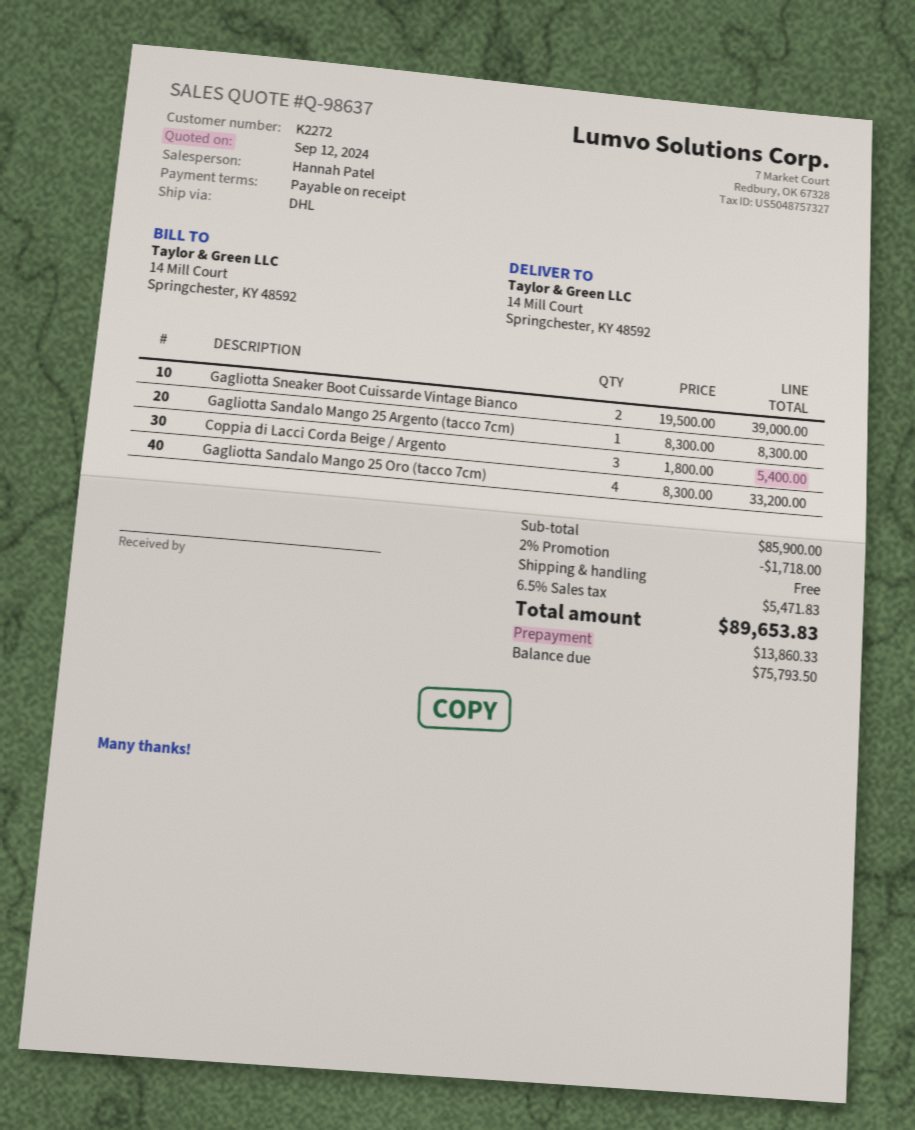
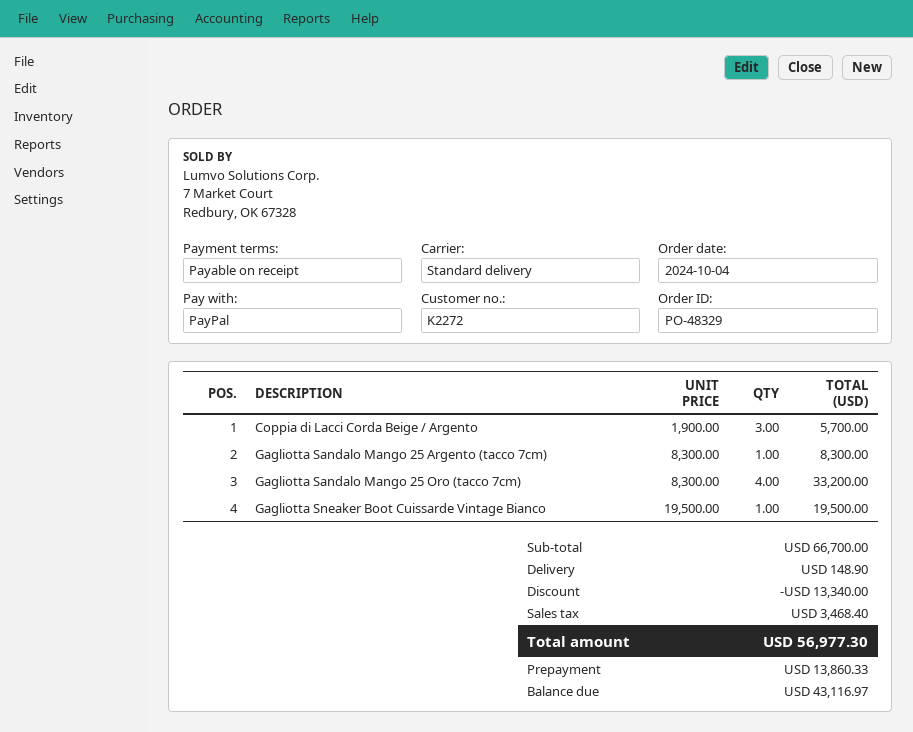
shipping method: DHL -> standard
Gagliotta Sneaker Boot Cuissarde Vintage Bianco: 2 x 19500.00 = 39000.00 -> 1 x 19500.00 = 19500.00
Coppia di Lacci Corda Beige / Argento: 3 x 1800.00 = 5400.00 -> 3 x 1900.00 = 5700.00
subtotal: 85900.00 -> 66700.00
discount: 1718.00 -> 13340.00
shipping: 0.00 -> 148.90
tax: 5471.83 -> 3468.40
total: 89653.83 -> 56977.30
balance: 75793.50 -> 43116.97

